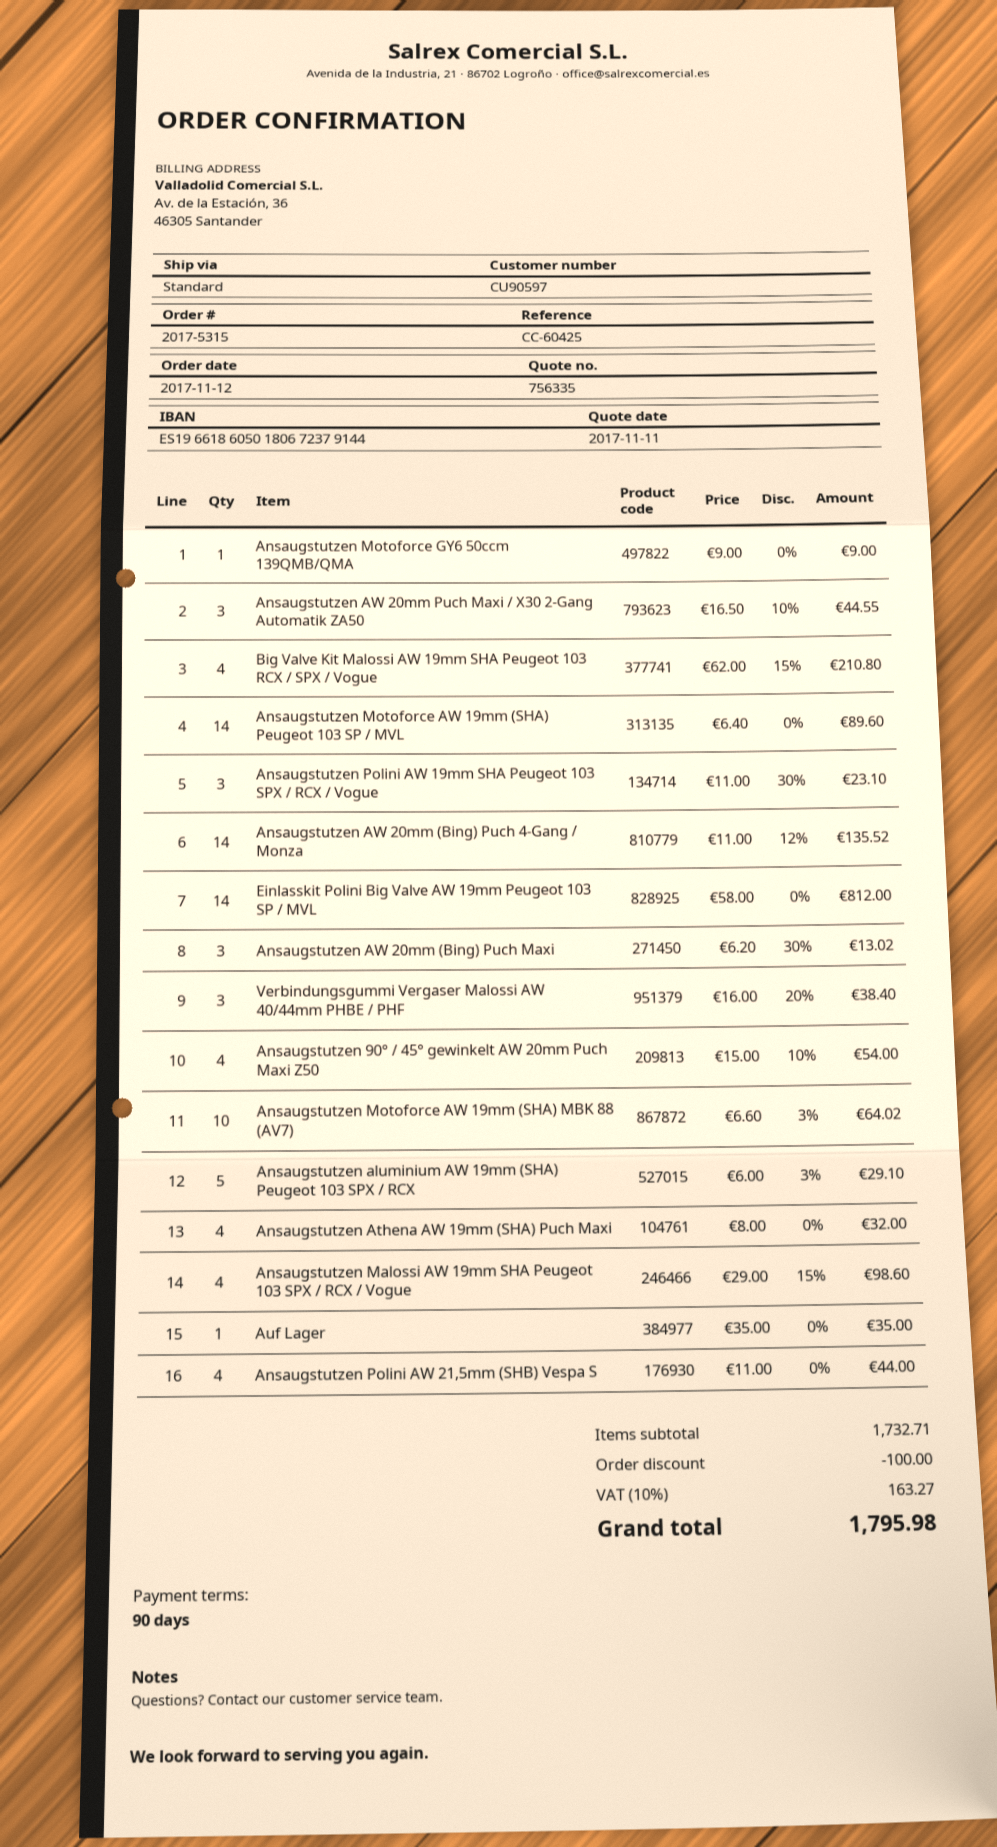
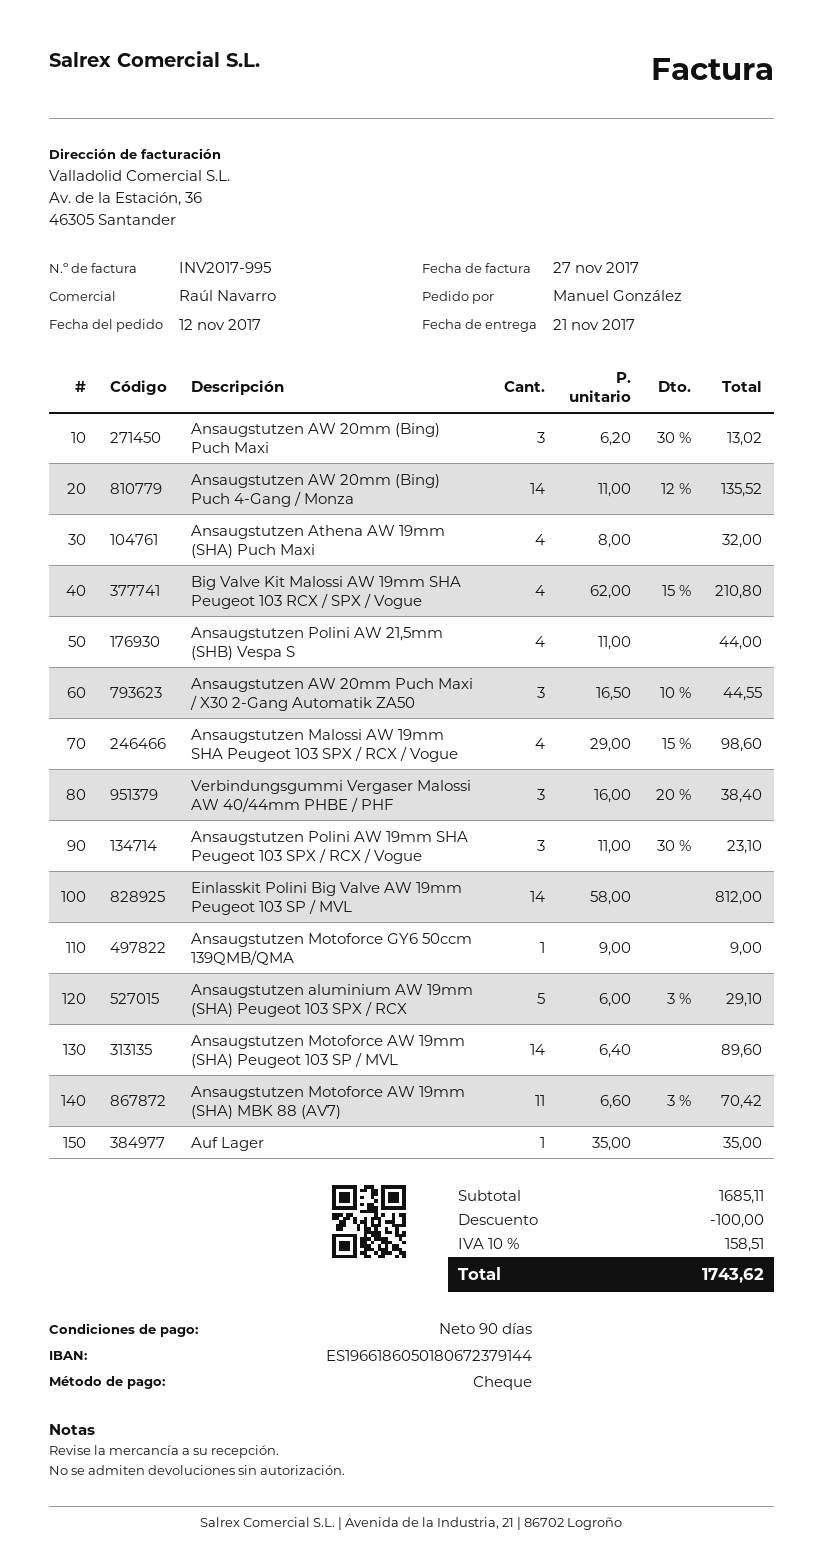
Ansaugstutzen 90° / 45° gewinkelt AW 20mm Puch Maxi Z50: 4 x 15.00 - 10% = 54.00 -> none
Ansaugstutzen Motoforce AW 19mm (SHA) MBK 88 (AV7): 10 x 6.60 - 3% = 64.02 -> 11 x 6.60 - 3% = 70.42
subtotal: 1732.71 -> 1685.11
tax: 10% = 163.27 -> 10% = 158.51
total: 1795.98 -> 1743.62

